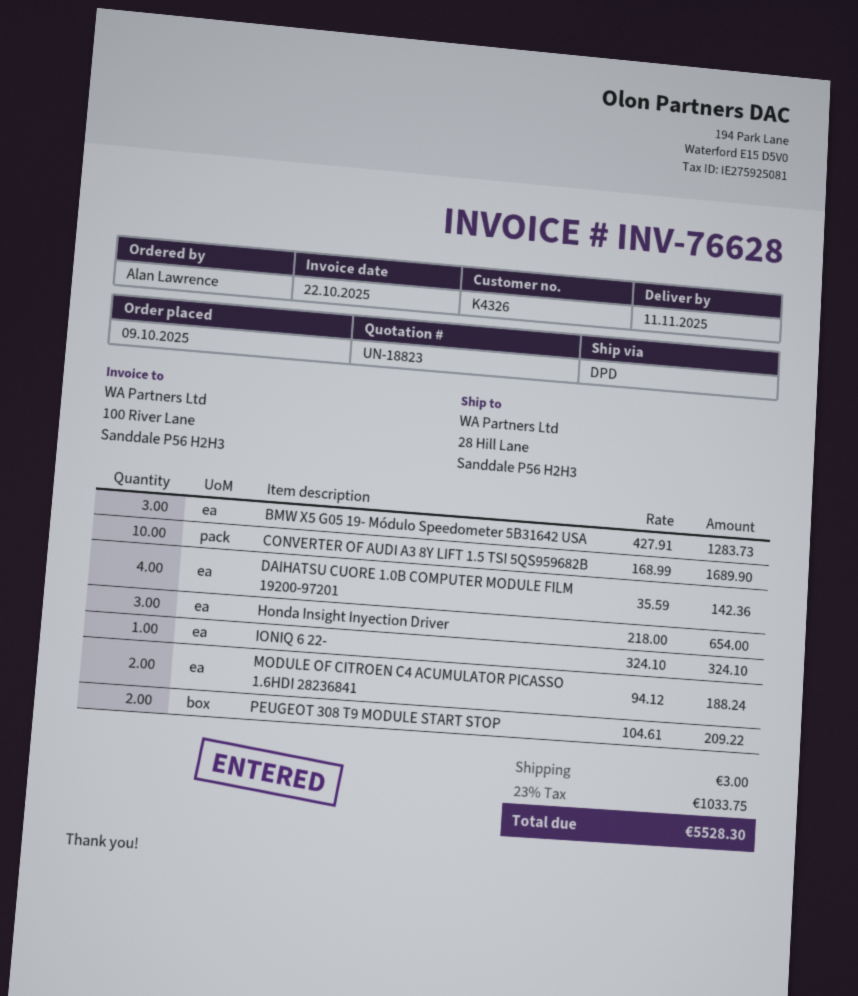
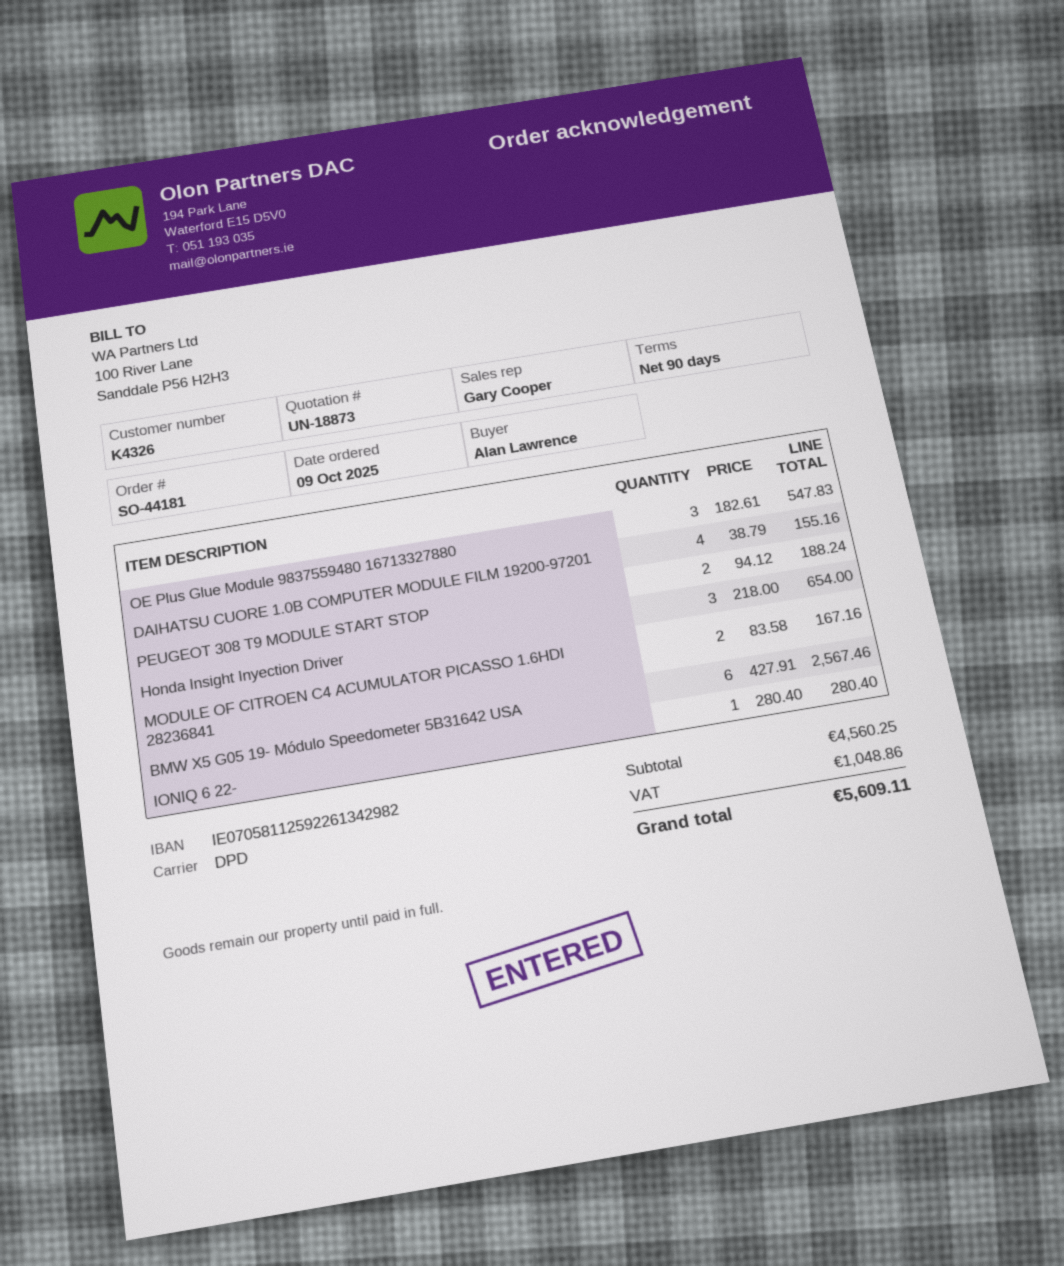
quote number: UN-18823 -> UN-18873
BMW X5 G05 19- Módulo Speedometer 5B31642 USA: 3 x 427.91 = 1283.73 -> 6 x 427.91 = 2567.46
CONVERTER OF AUDI A3 8Y LIFT 1.5 TSI 5QS959682B: 10 x 168.99 = 1689.90 -> none
DAIHATSU CUORE 1.0B COMPUTER MODULE FILM 19200-97201: 4 x 35.59 = 142.36 -> 4 x 38.79 = 155.16
IONIQ 6 22-: 1 x 324.10 = 324.10 -> 1 x 280.40 = 280.40
MODULE OF CITROEN C4 ACUMULATOR PICASSO 1.6HDI 28236841: 2 x 94.12 = 188.24 -> 2 x 83.58 = 167.16
PEUGEOT 308 T9 MODULE START STOP: 2 x 104.61 = 209.22 -> 2 x 94.12 = 188.24
OE Plus Glue Module 9837559480 16713327880: none -> 3 x 182.61 = 547.83
shipping: 3.00 -> none
tax: 1033.75 -> 1048.86
total: 5528.30 -> 5609.11

